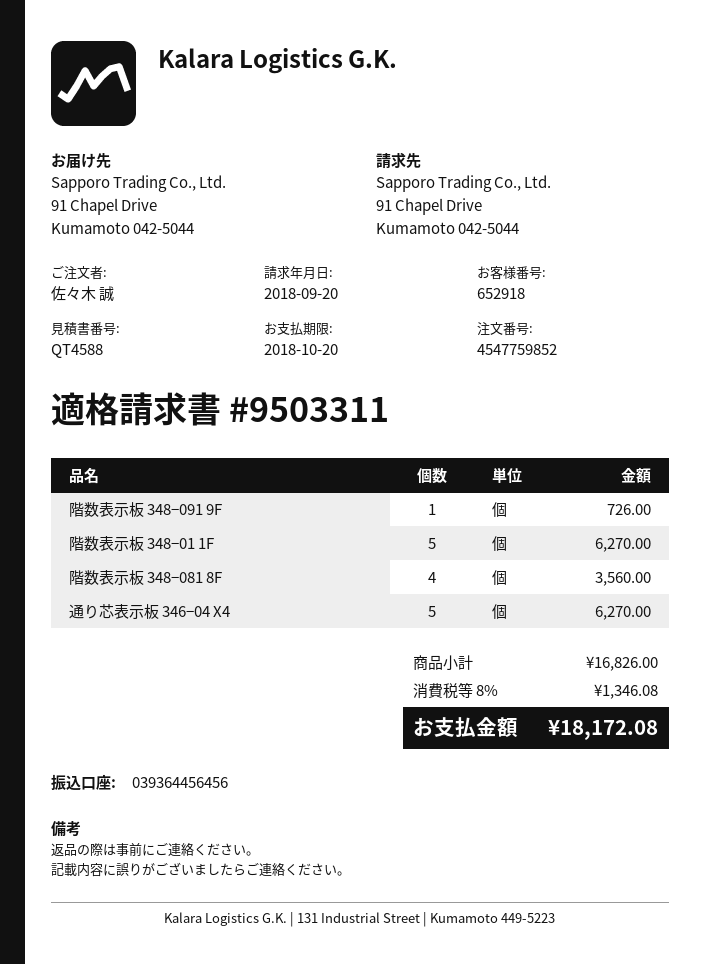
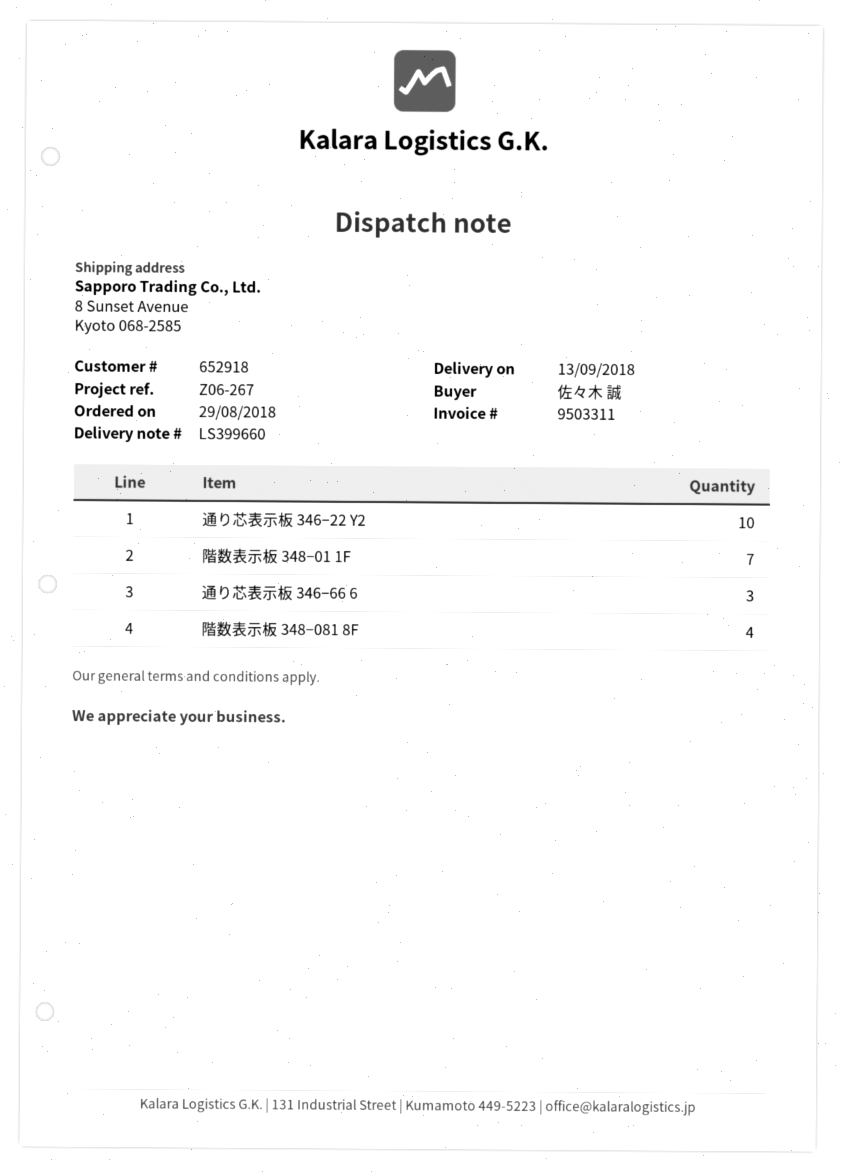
ship to: 91 Chapel Drive, Kumamoto 042-5044 -> 8 Sunset Avenue, Kyoto 068-2585
階数表示板 348−091 9F: 1 -> none
階数表示板 348−01 1F: 5 -> 7
通り芯表示板 346−04 X4: 5 -> none
通り芯表示板 346−22 Y2: none -> 10
通り芯表示板 346−66 6: none -> 3

